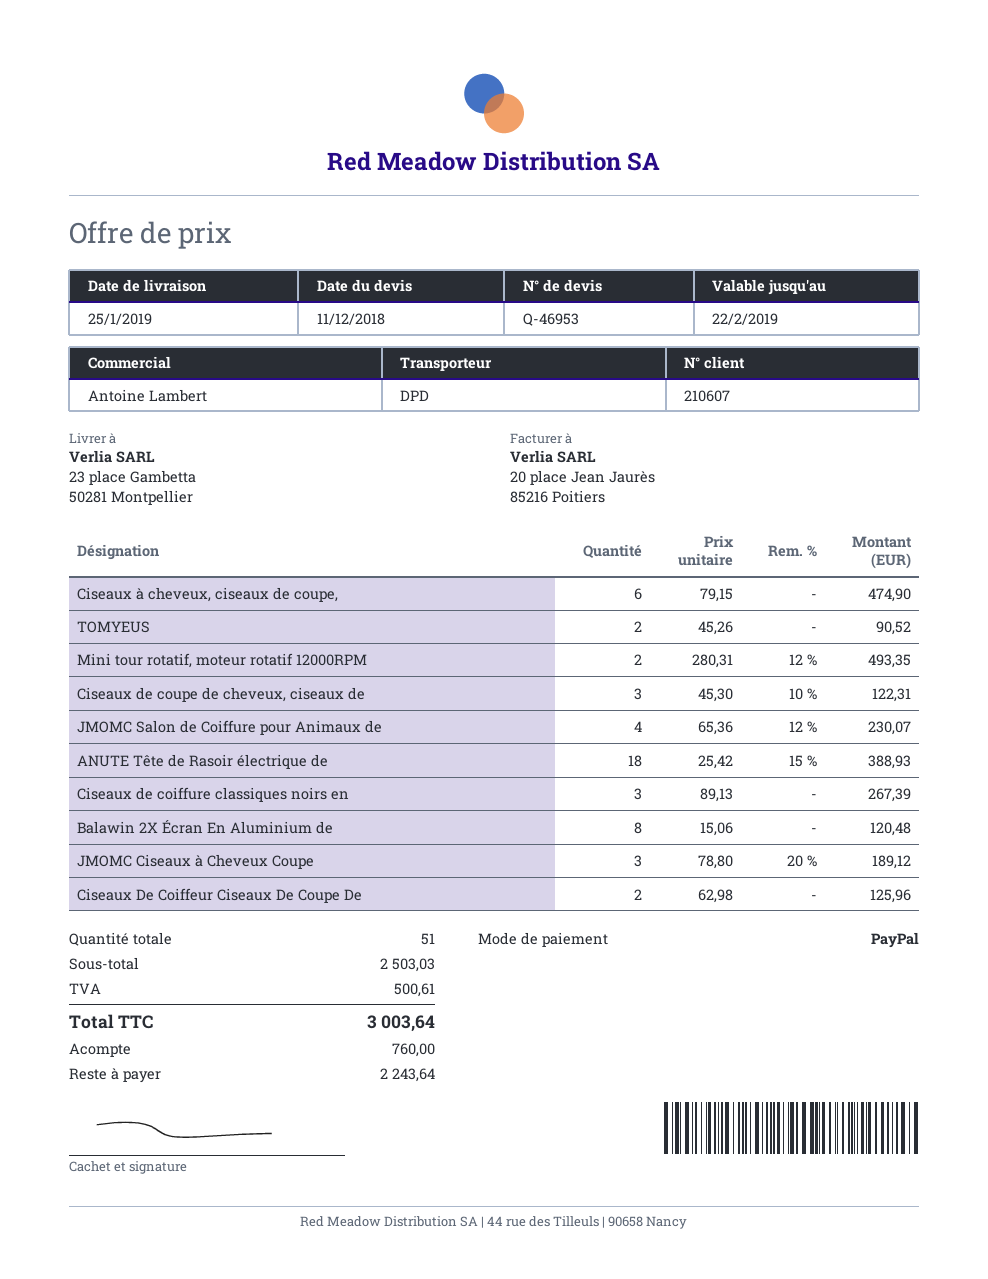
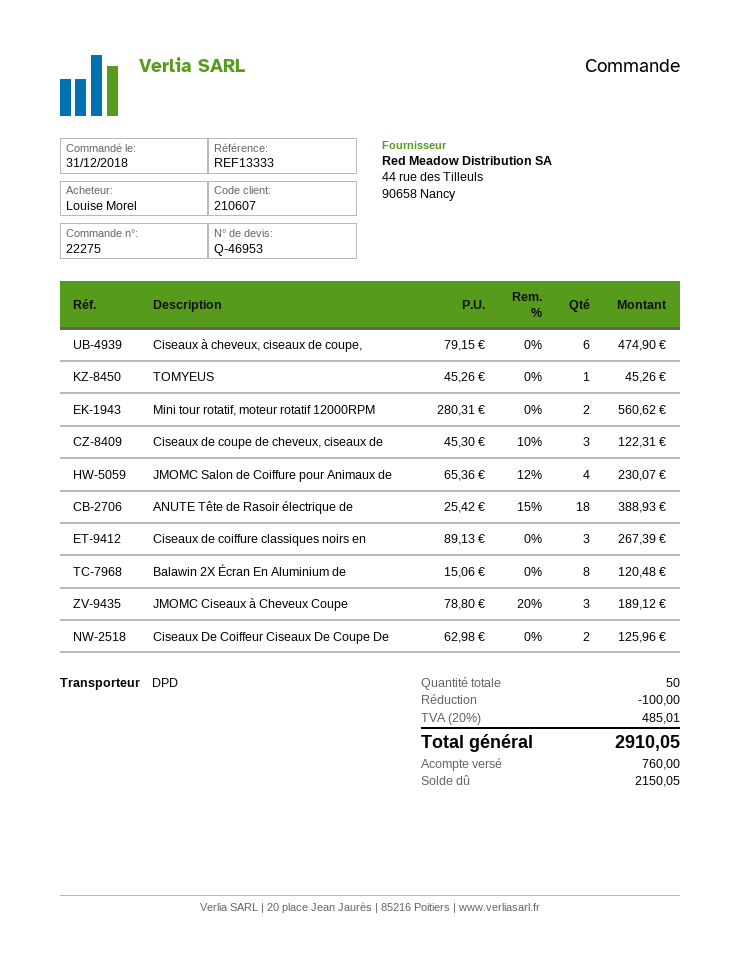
TOMYEUS: 2 x 45.26 = 90.52 -> 1 x 45.26 = 45.26
Mini tour rotatif, moteur rotatif 12000RPM: 2 x 280.31 - 12% = 493.35 -> 2 x 280.31 = 560.62
total quantity: 51 -> 50
discount: none -> 100.00
tax: 500.61 -> 485.01
total: 3003.64 -> 2910.05
balance: 2243.64 -> 2150.05

